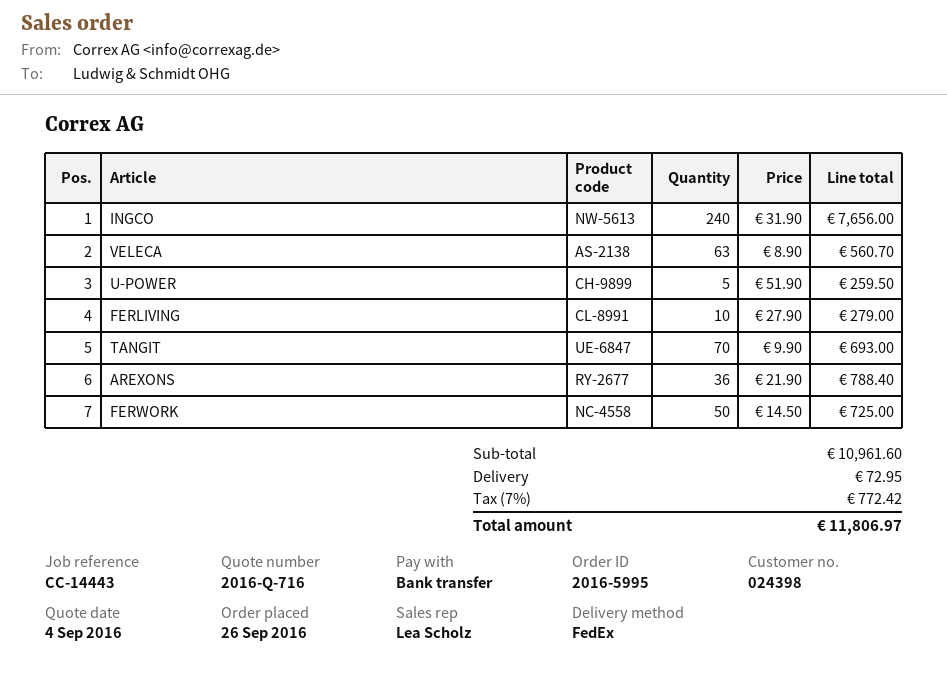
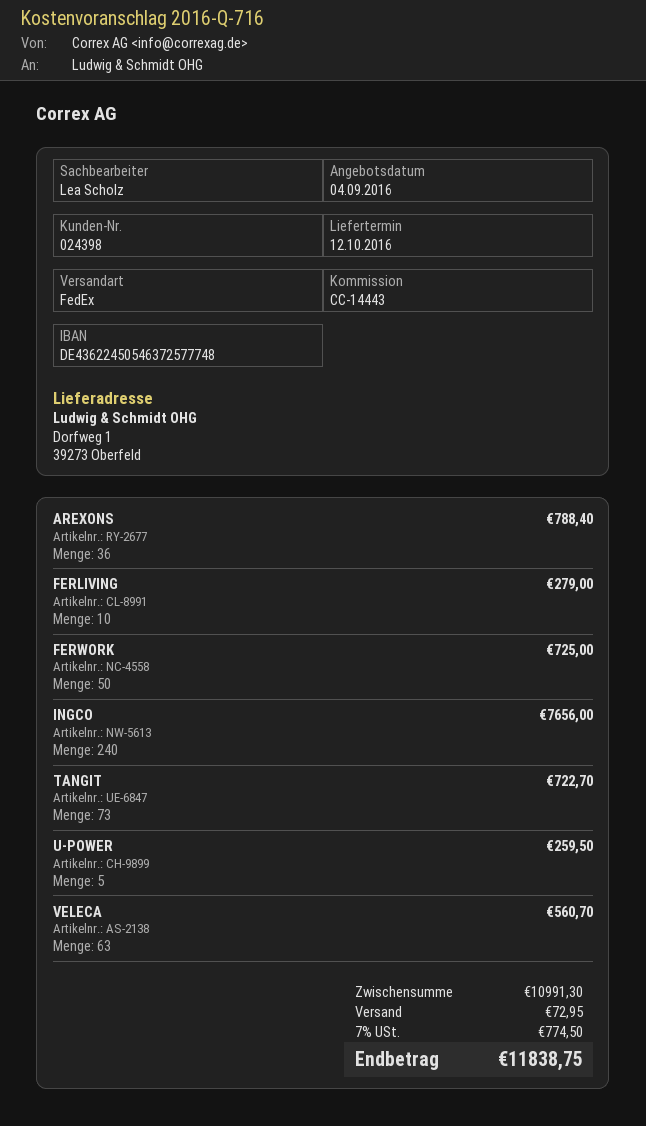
TANGIT: 70 for 693.00 -> 73 for 722.70
subtotal: 10961.60 -> 10991.30
tax: 7% = 772.42 -> 7% = 774.50
total: 11806.97 -> 11838.75

